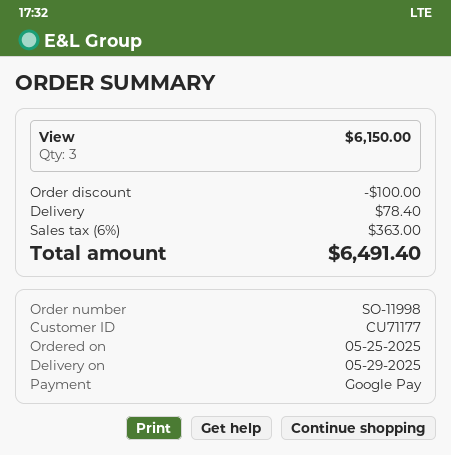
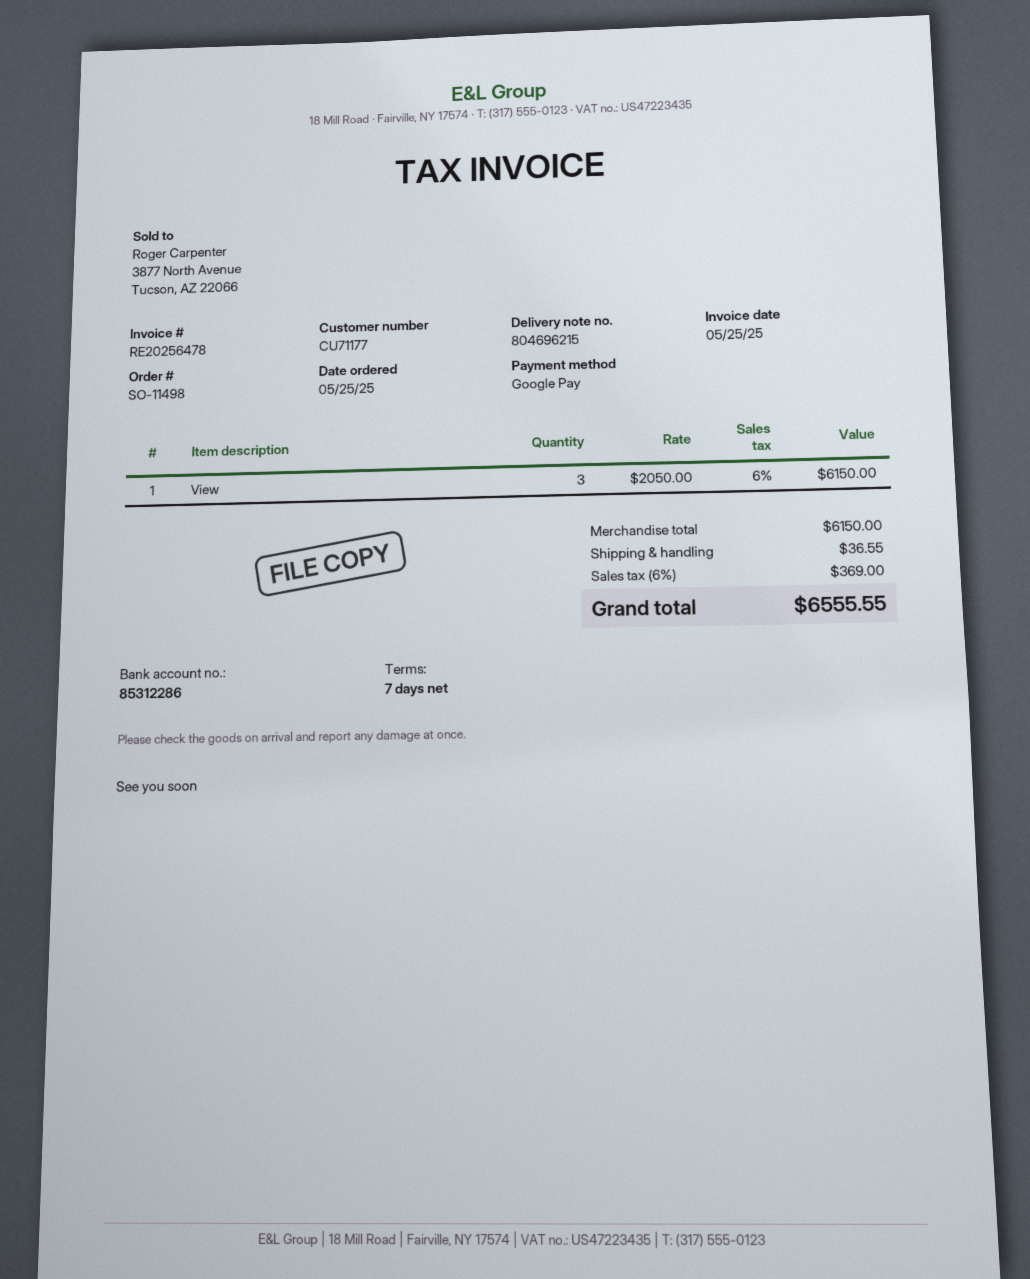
order number: SO-11998 -> SO-11498
discount: 100.00 -> none
shipping: 78.40 -> 36.55
tax: 6% = 363.00 -> 6% = 369.00
total: 6491.40 -> 6555.55

